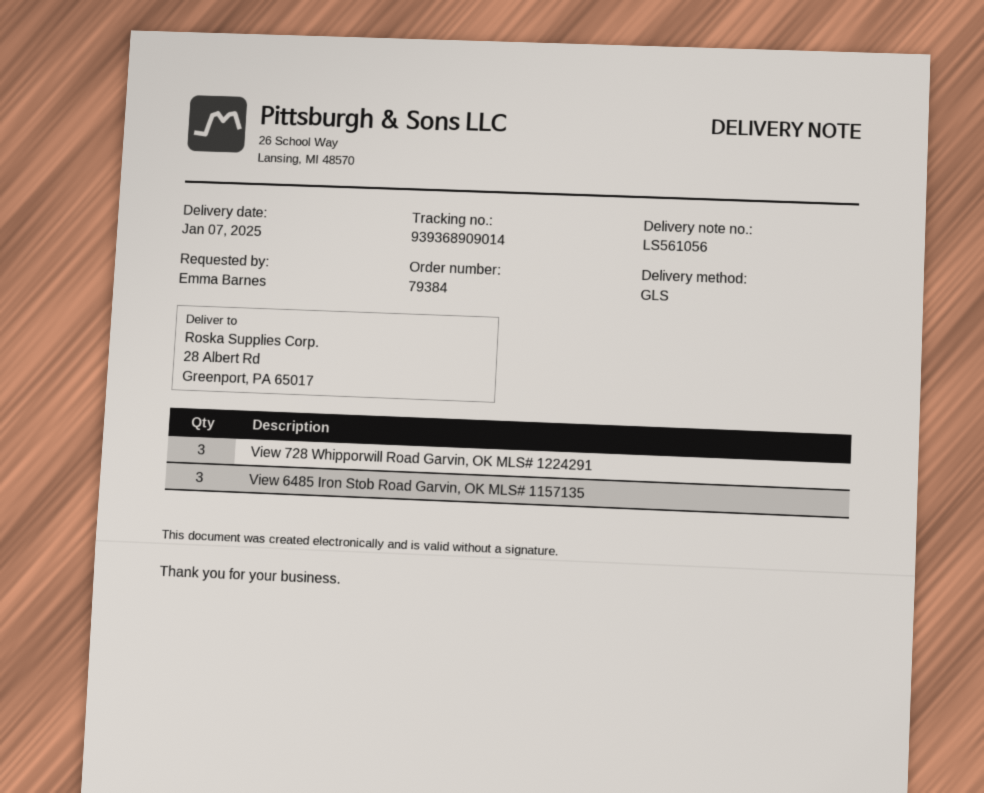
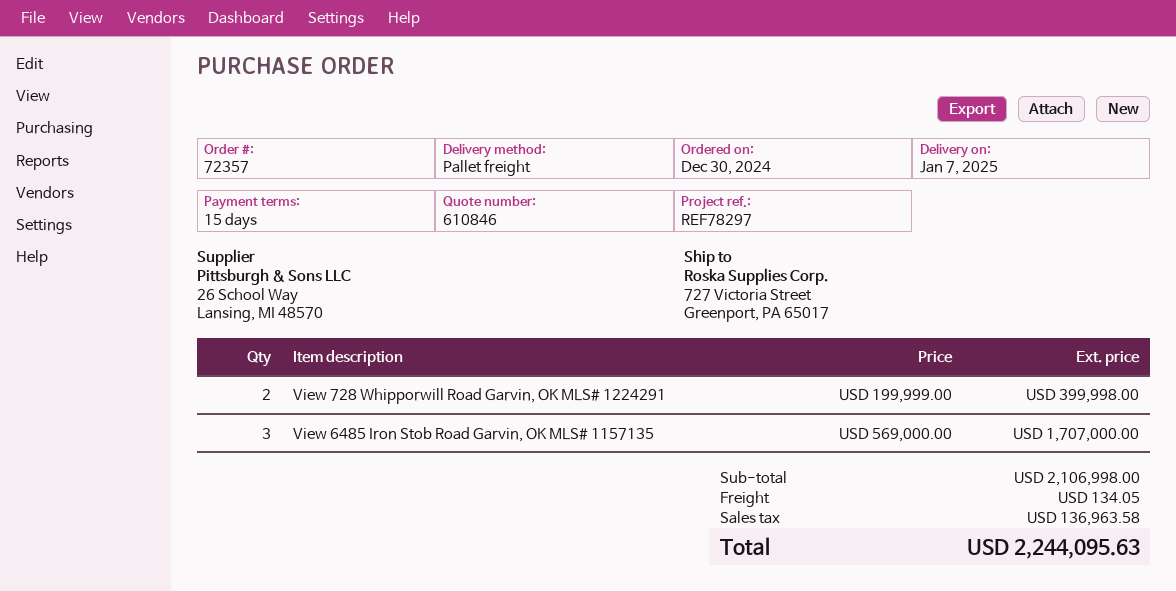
order number: 79384 -> 72357
shipping method: GLS -> pallet freight
ship to: 28 Albert Rd, Greenport, PA 65017 -> 727 Victoria Street, Greenport, PA 65017
View 728 Whipporwill Road Garvin, OK MLS# 1224291: 3 -> 2

